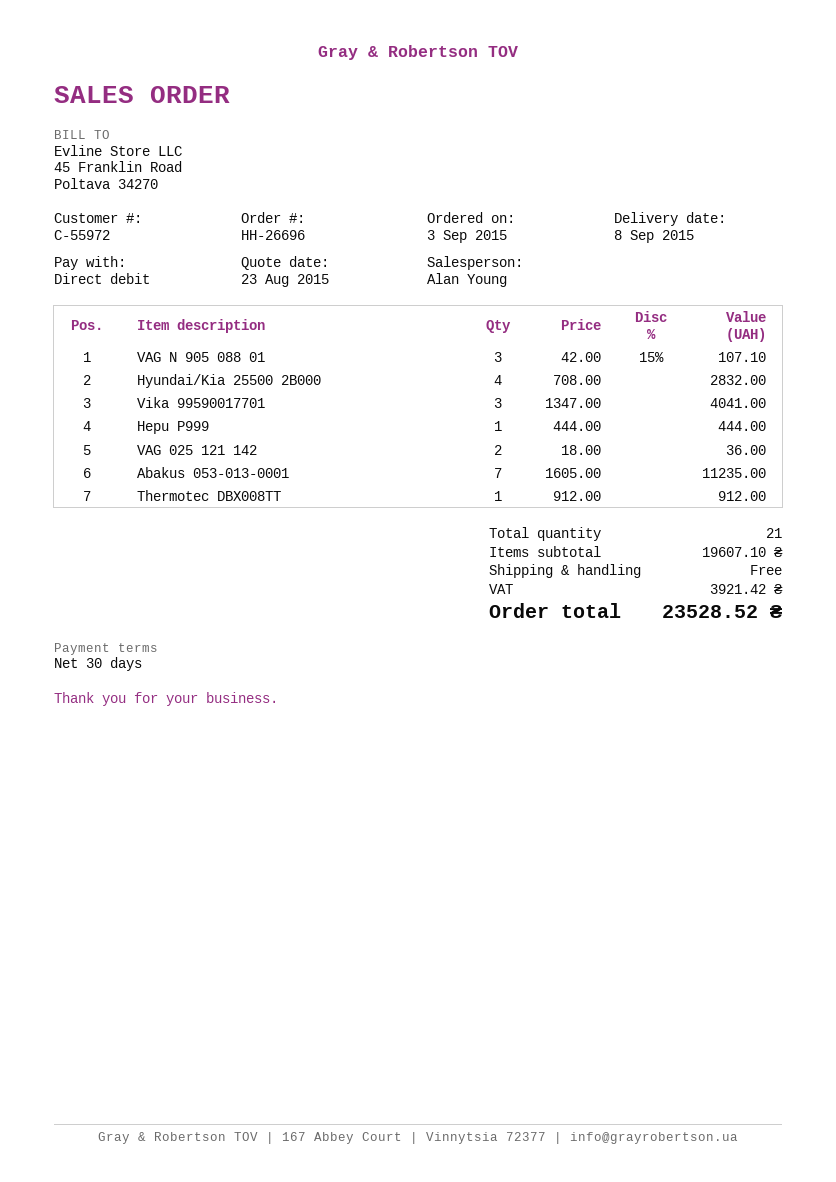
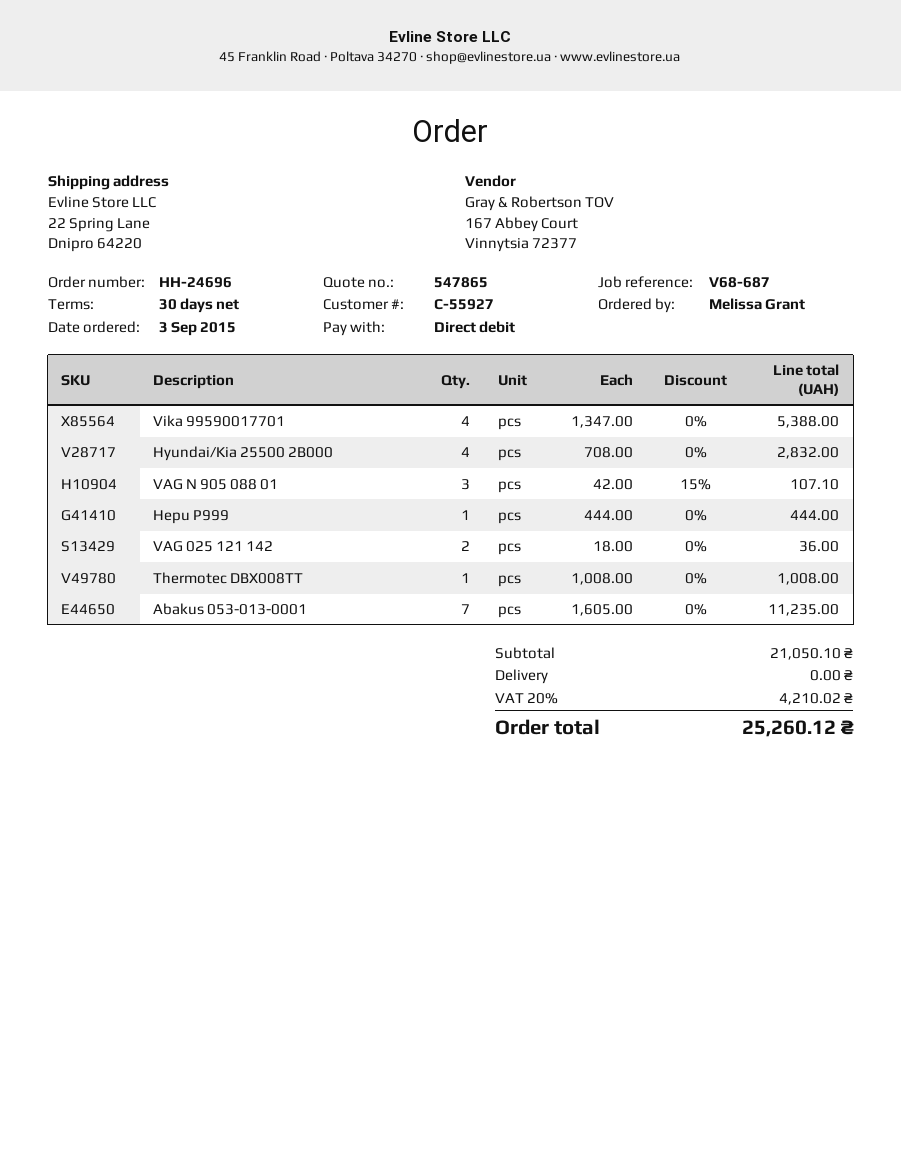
order number: HH-26696 -> HH-24696
customer number: C-55972 -> C-55927
Vika 99590017701: 3 x 1347.00 = 4041.00 -> 4 x 1347.00 = 5388.00
Thermotec DBX008TT: 1 x 912.00 = 912.00 -> 1 x 1008.00 = 1008.00
subtotal: 19607.10 -> 21050.10
tax: 3921.42 -> 4210.02
total: 23528.52 -> 25260.12

